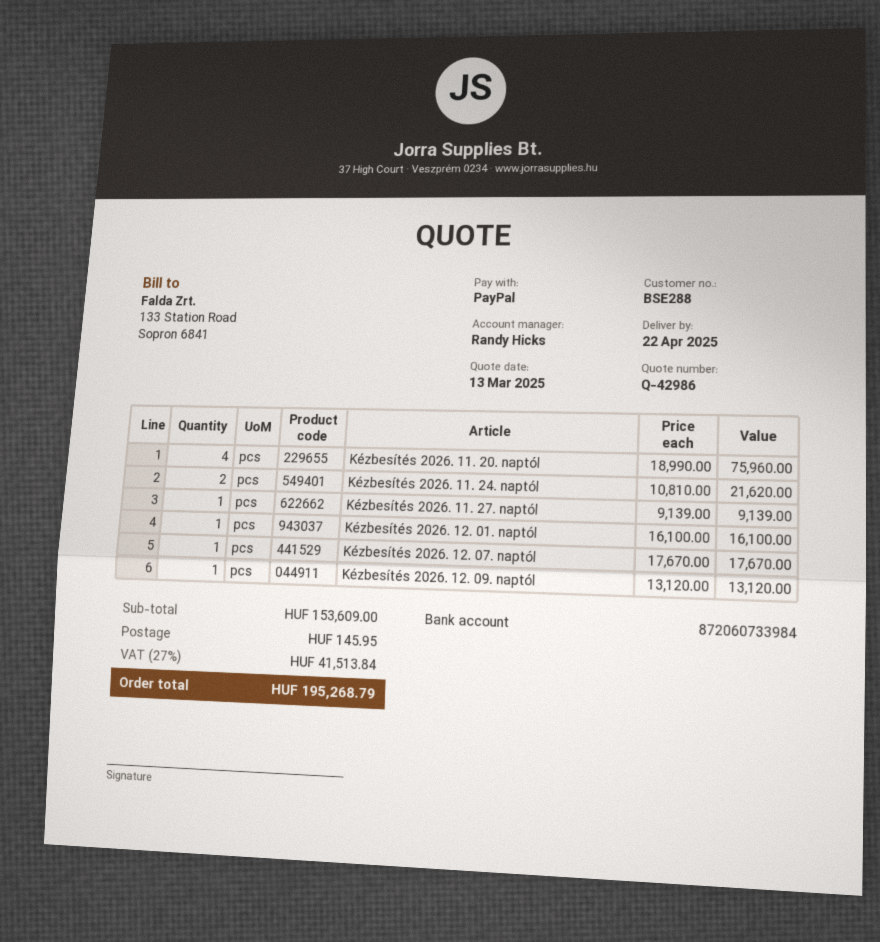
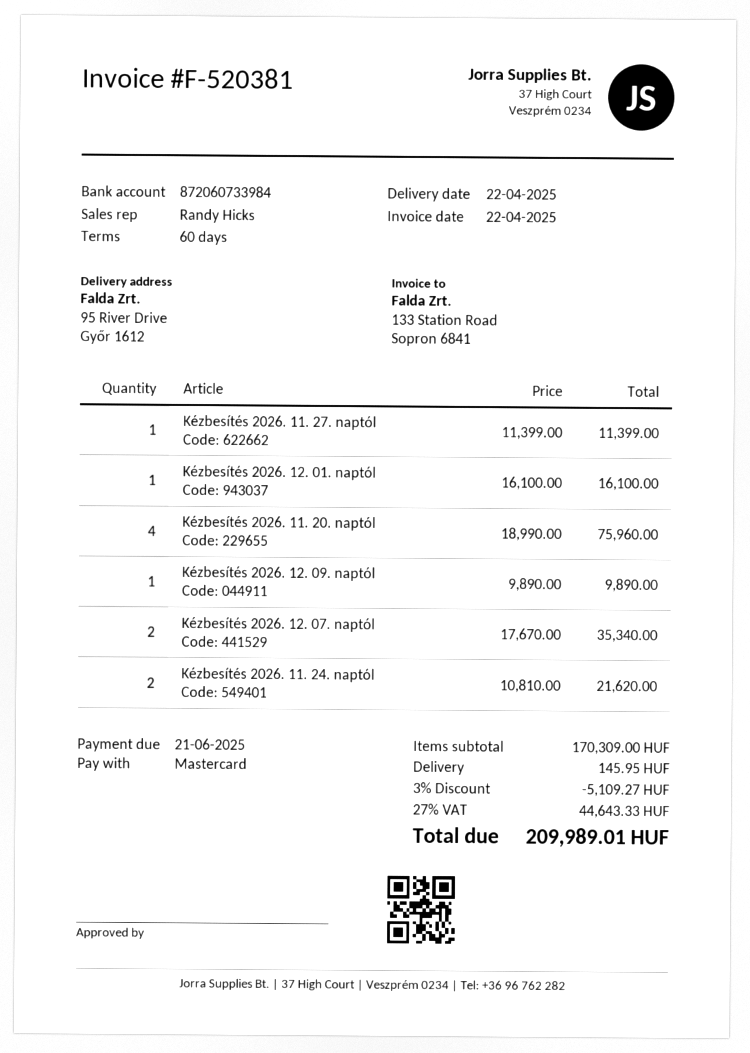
payment method: PayPal -> Mastercard
Kézbesítés 2026. 11. 27. naptól: 1 x 9139.00 = 9139.00 -> 1 x 11399.00 = 11399.00
Kézbesítés 2026. 12. 07. naptól: 1 x 17670.00 = 17670.00 -> 2 x 17670.00 = 35340.00
Kézbesítés 2026. 12. 09. naptól: 1 x 13120.00 = 13120.00 -> 1 x 9890.00 = 9890.00
subtotal: 153609.00 -> 170309.00
discount: none -> 3% = 5109.27
tax: 27% = 41513.84 -> 27% = 44643.33
total: 195268.79 -> 209989.01

